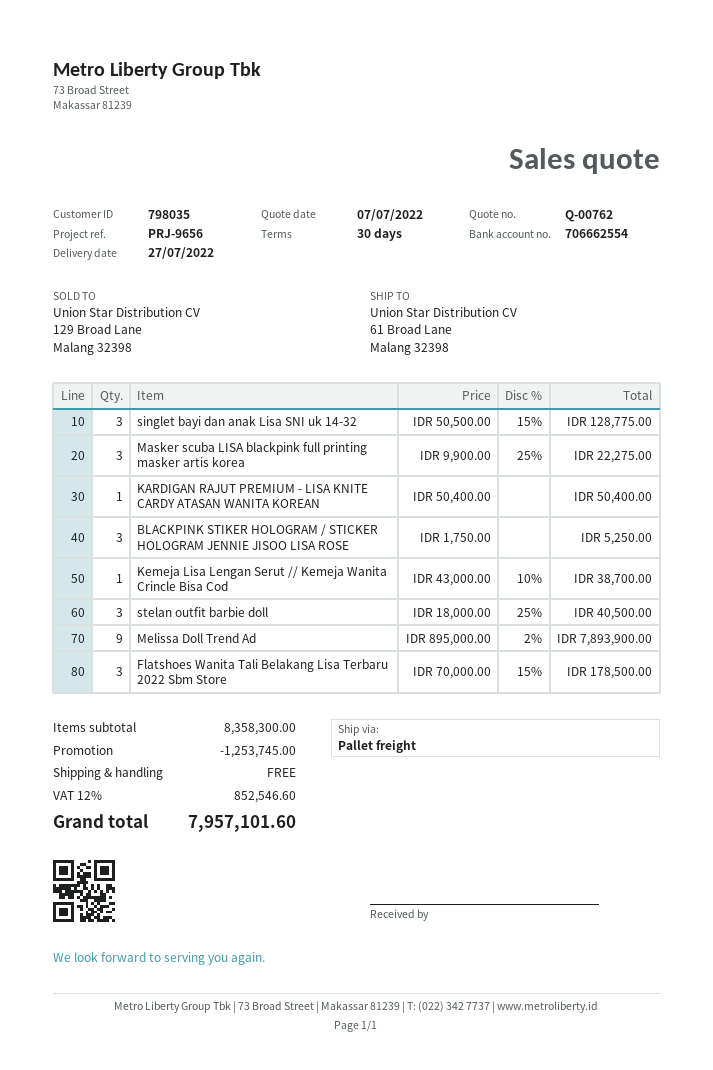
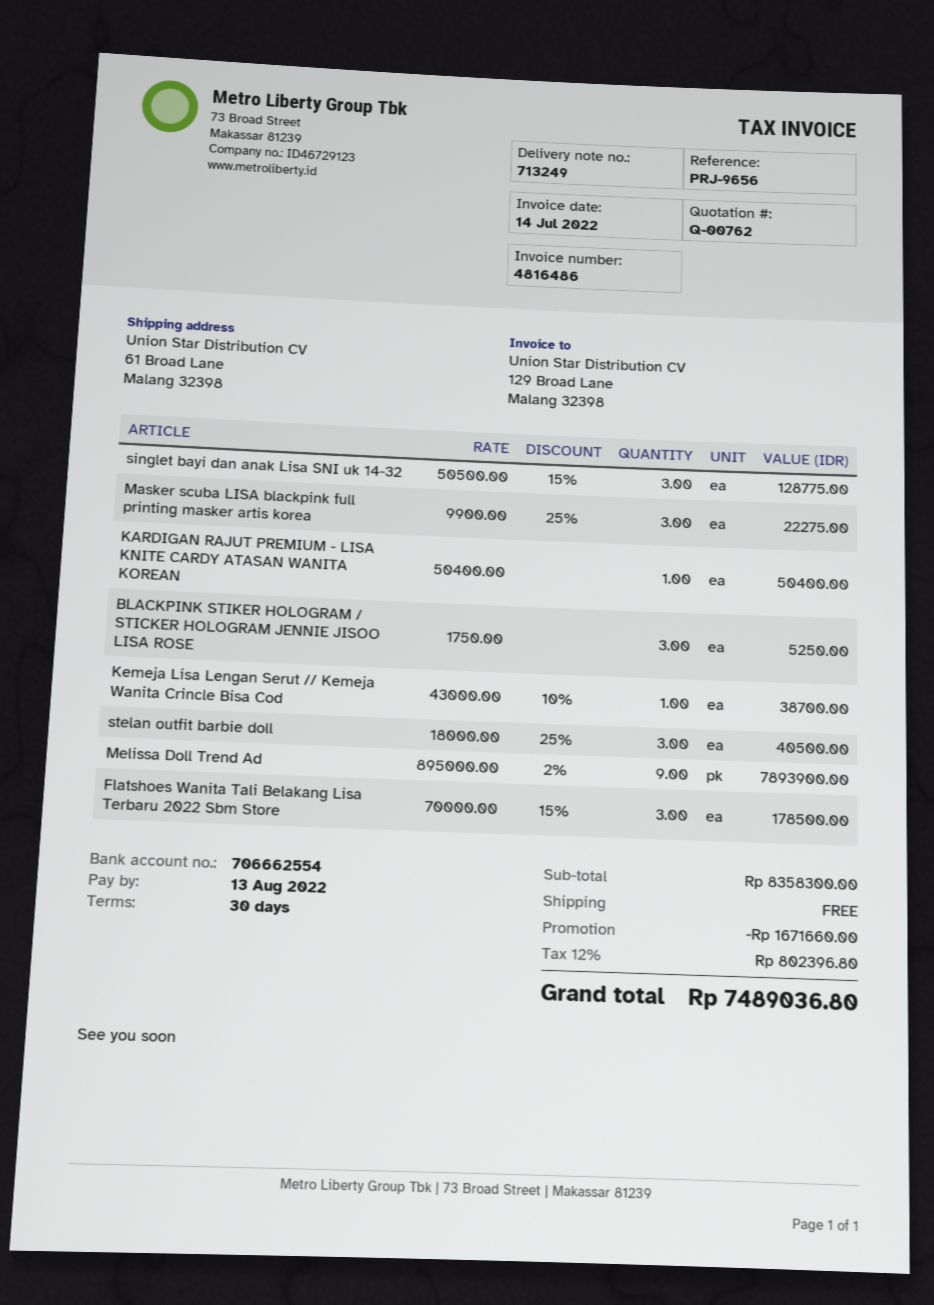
discount: 1253745.00 -> 1671660.00
tax: 12% = 852546.60 -> 12% = 802396.80
total: 7957101.60 -> 7489036.80

